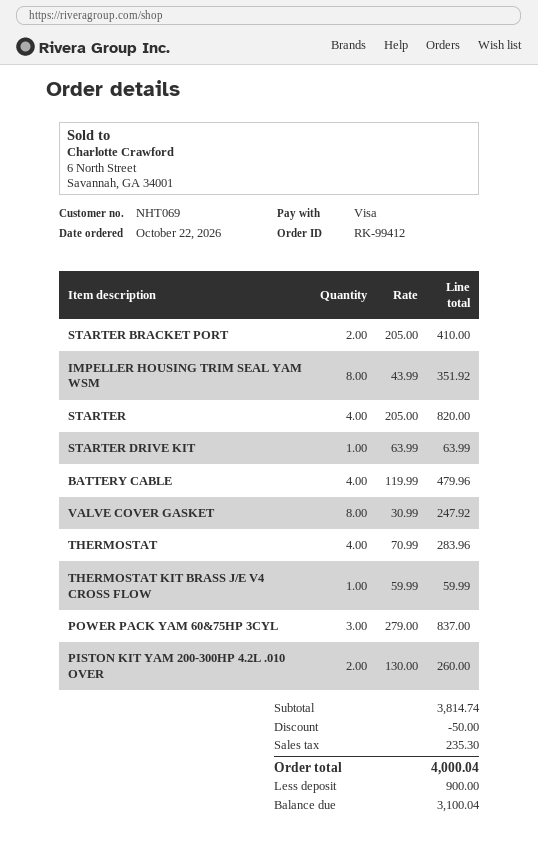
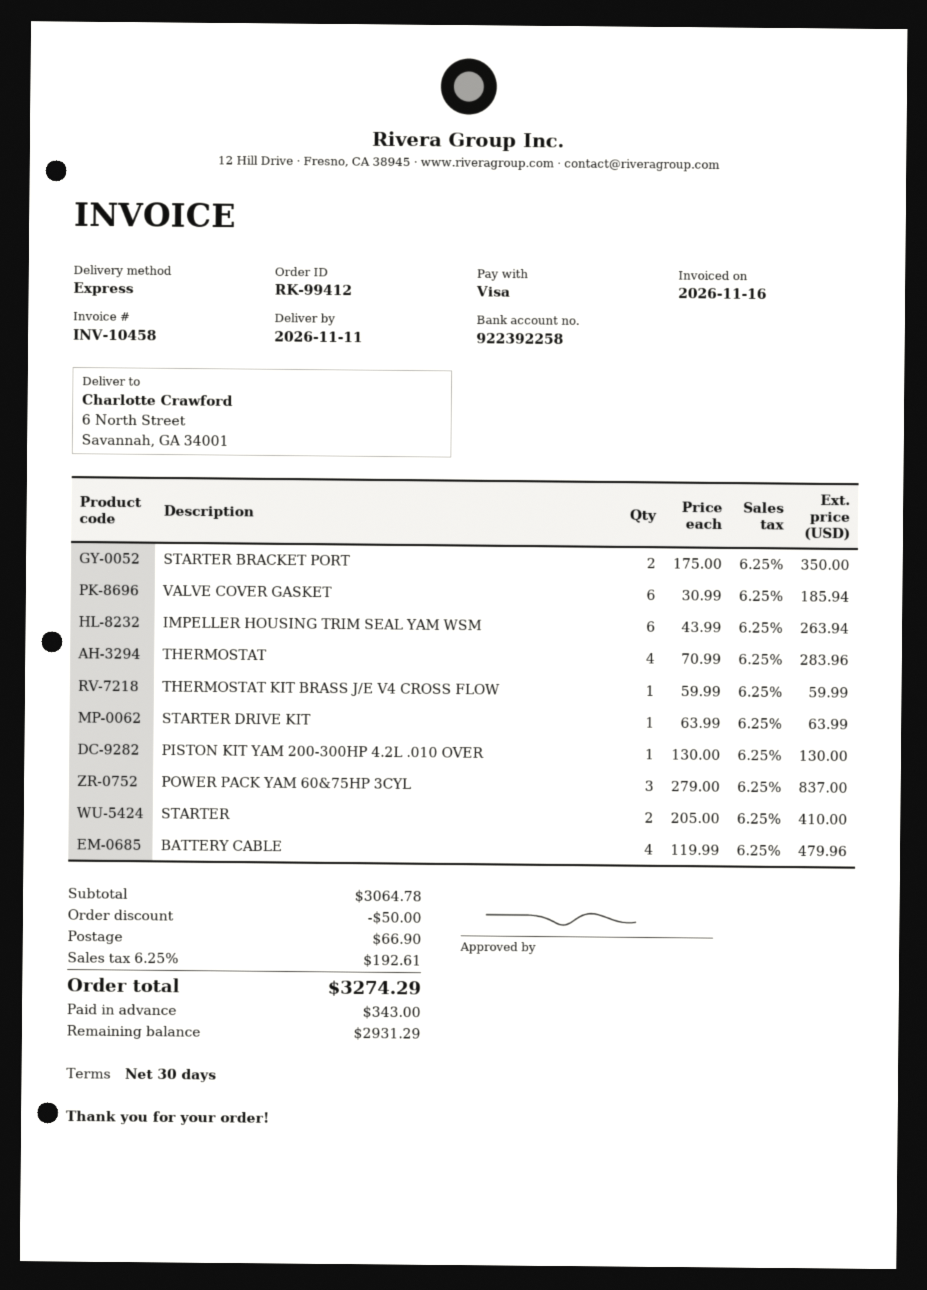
STARTER BRACKET PORT: 2 x 205.00 = 410.00 -> 2 x 175.00 = 350.00
IMPELLER HOUSING TRIM SEAL YAM WSM: 8 x 43.99 = 351.92 -> 6 x 43.99 = 263.94
STARTER: 4 x 205.00 = 820.00 -> 2 x 205.00 = 410.00
VALVE COVER GASKET: 8 x 30.99 = 247.92 -> 6 x 30.99 = 185.94
PISTON KIT YAM 200-300HP 4.2L .010 OVER: 2 x 130.00 = 260.00 -> 1 x 130.00 = 130.00
subtotal: 3814.74 -> 3064.78
shipping: none -> 66.90
tax: 235.30 -> 192.61
total: 4000.04 -> 3274.29
deposit: 900.00 -> 343.00
balance: 3100.04 -> 2931.29

